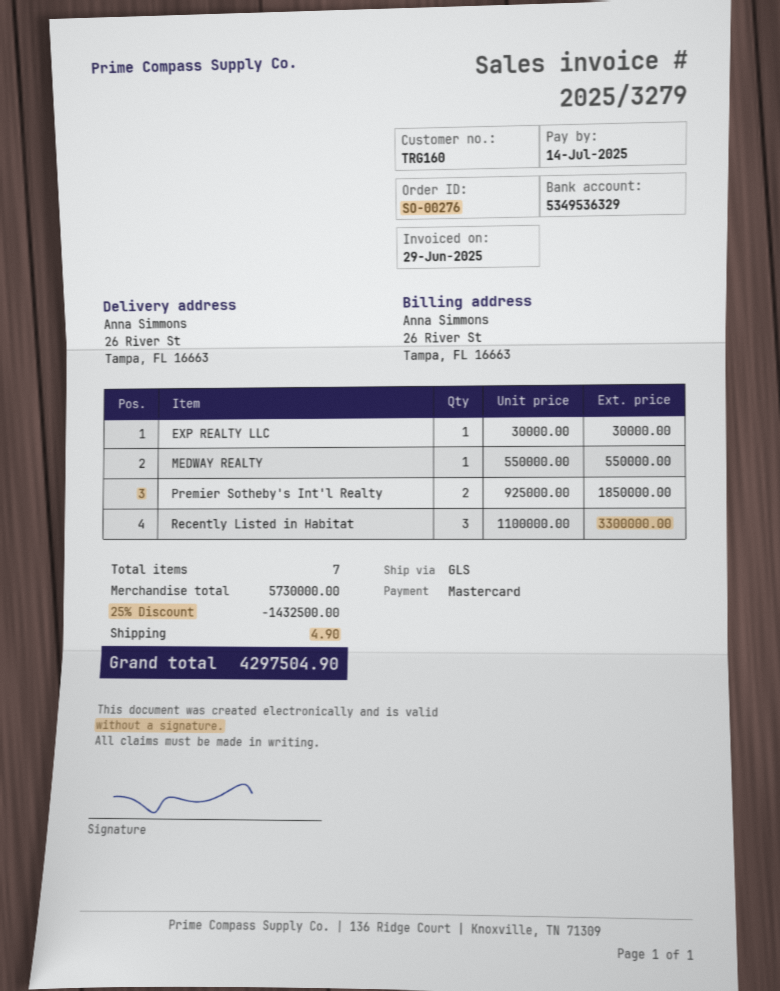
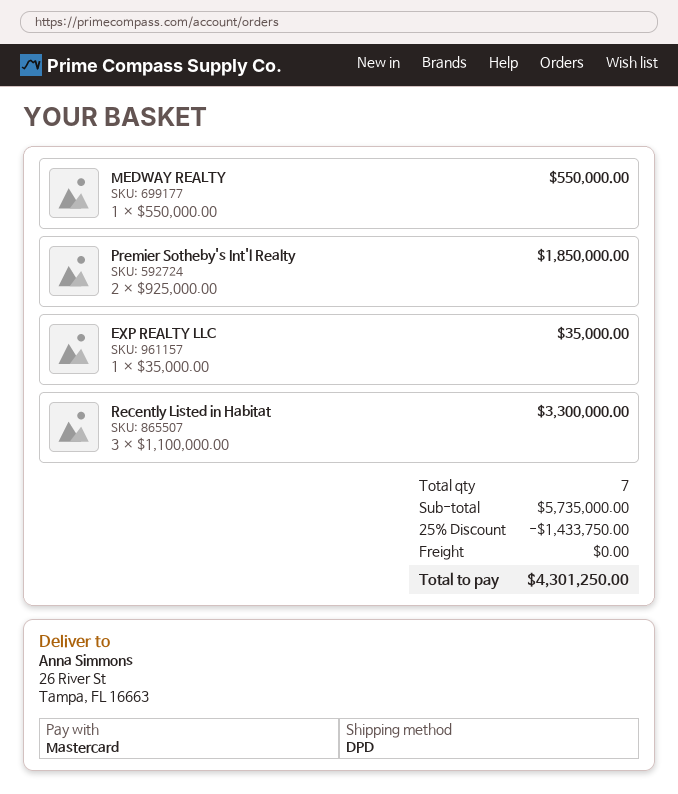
shipping method: GLS -> DPD
EXP REALTY LLC: 1 x 30000.00 = 30000.00 -> 1 x 35000.00 = 35000.00
subtotal: 5730000.00 -> 5735000.00
discount: 25% = 1432500.00 -> 25% = 1433750.00
shipping: 4.90 -> 0.00
total: 4297504.90 -> 4301250.00

